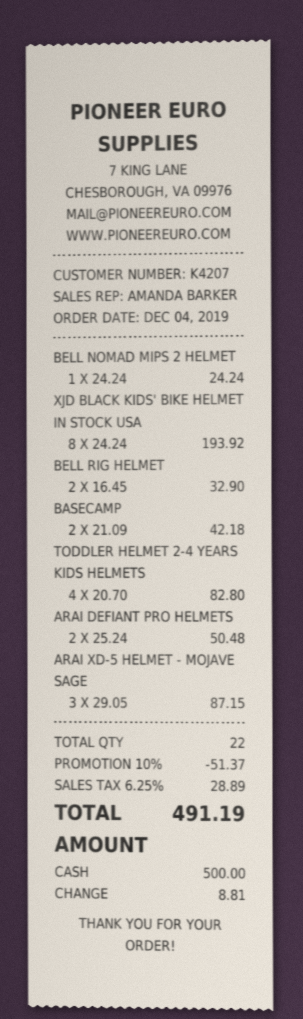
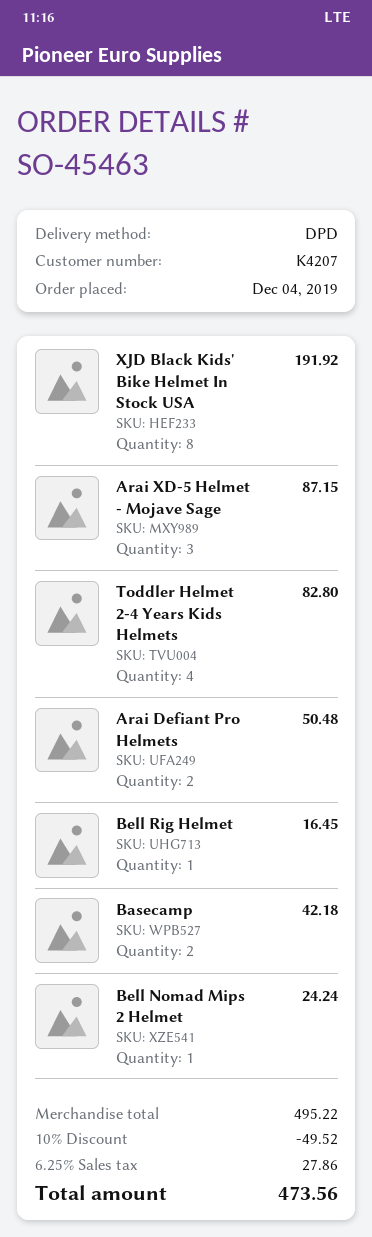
XJD BLACK KIDS' BIKE HELMET IN STOCK USA: 8 for 193.92 -> 8 for 191.92
BELL RIG HELMET: 2 for 32.90 -> 1 for 16.45
discount: 10% = 51.37 -> 10% = 49.52
tax: 6.25% = 28.89 -> 6.25% = 27.86
total: 491.19 -> 473.56

